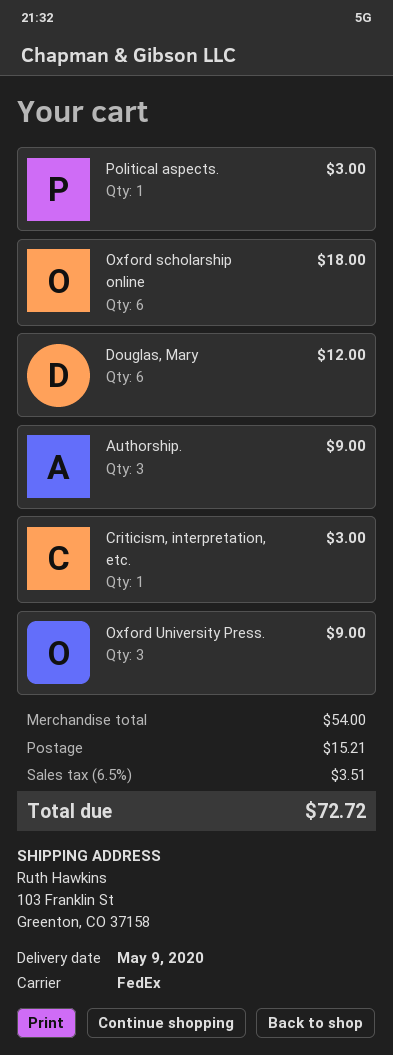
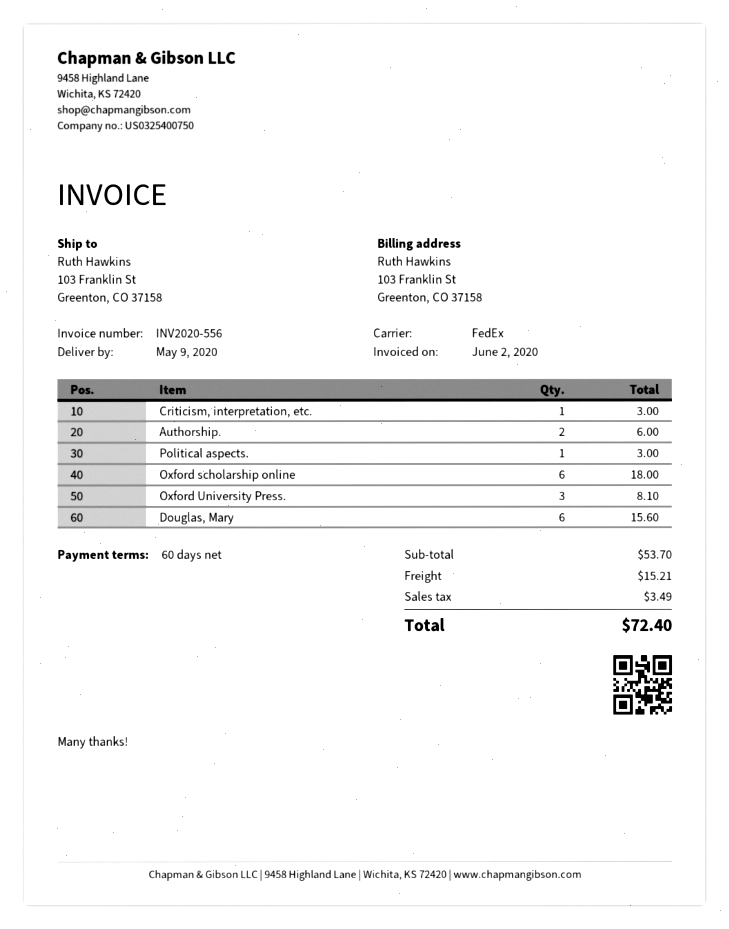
Douglas, Mary: 6 for 12.00 -> 6 for 15.60
Authorship.: 3 for 9.00 -> 2 for 6.00
Oxford University Press.: 3 for 9.00 -> 3 for 8.10
subtotal: 54.00 -> 53.70
tax: 3.51 -> 3.49
total: 72.72 -> 72.40

